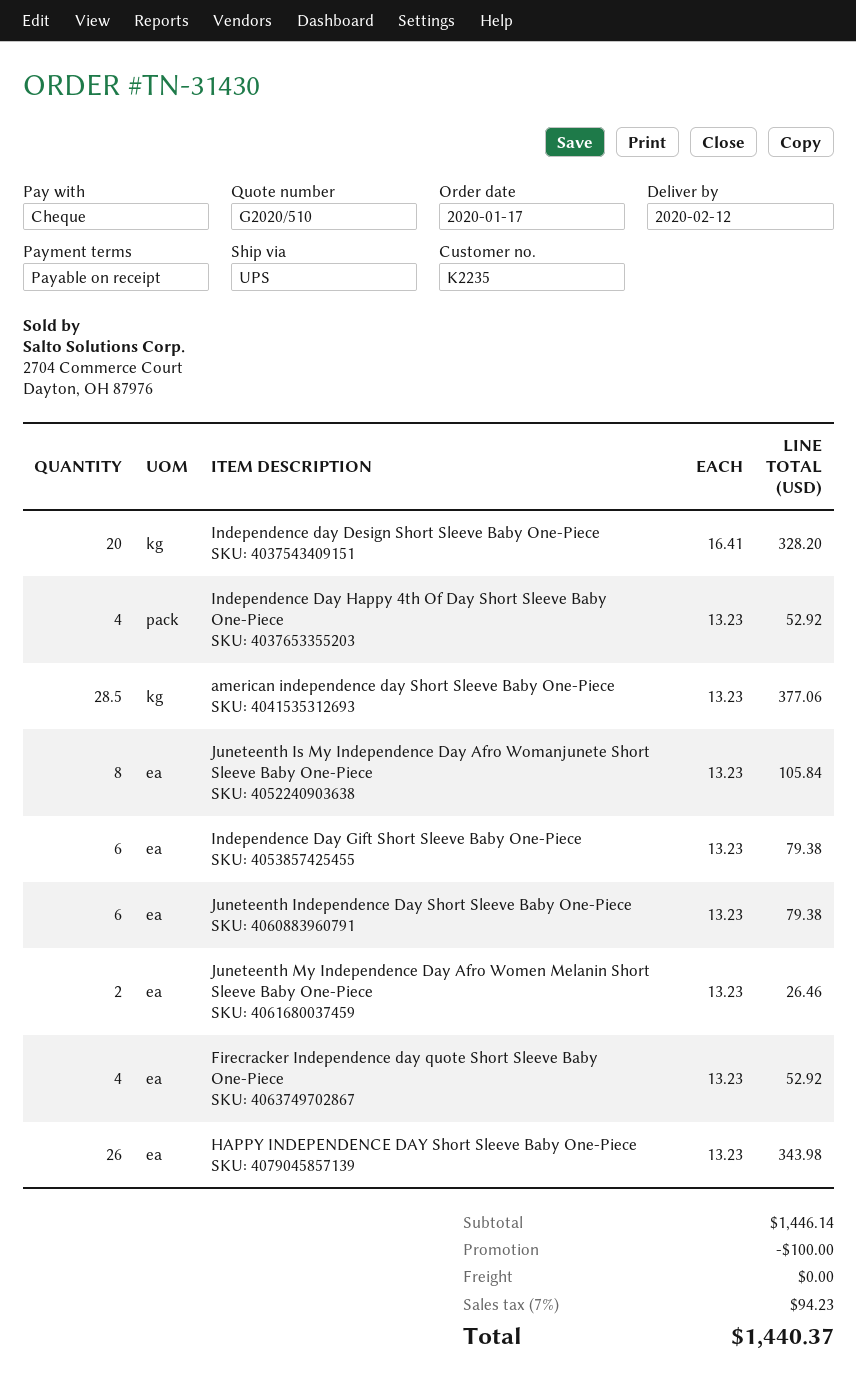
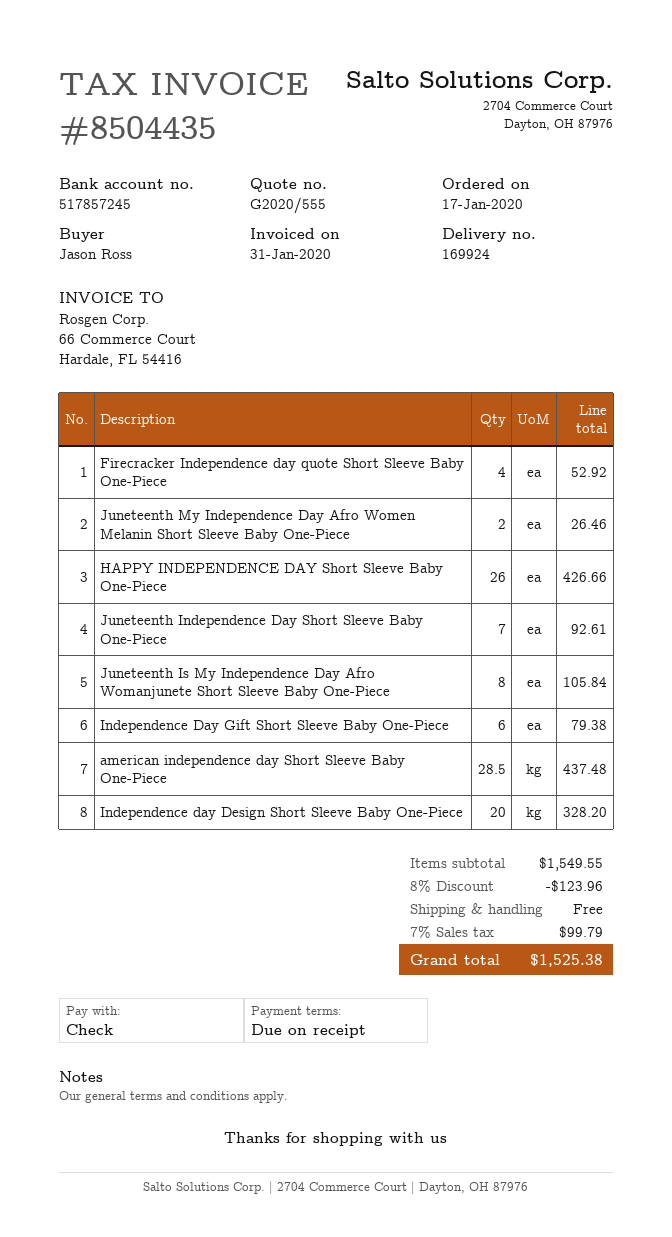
quote number: G2020/510 -> G2020/555
Independence Day Happy 4th Of Day Short Sleeve Baby One-Piece: 4 for 52.92 -> none
american independence day Short Sleeve Baby One-Piece: 28.5 for 377.06 -> 28.5 for 437.48
Juneteenth Independence Day Short Sleeve Baby One-Piece: 6 for 79.38 -> 7 for 92.61
HAPPY INDEPENDENCE DAY Short Sleeve Baby One-Piece: 26 for 343.98 -> 26 for 426.66
subtotal: 1446.14 -> 1549.55
discount: 100.00 -> 123.96
tax: 7% = 94.23 -> 7% = 99.79
total: 1440.37 -> 1525.38

